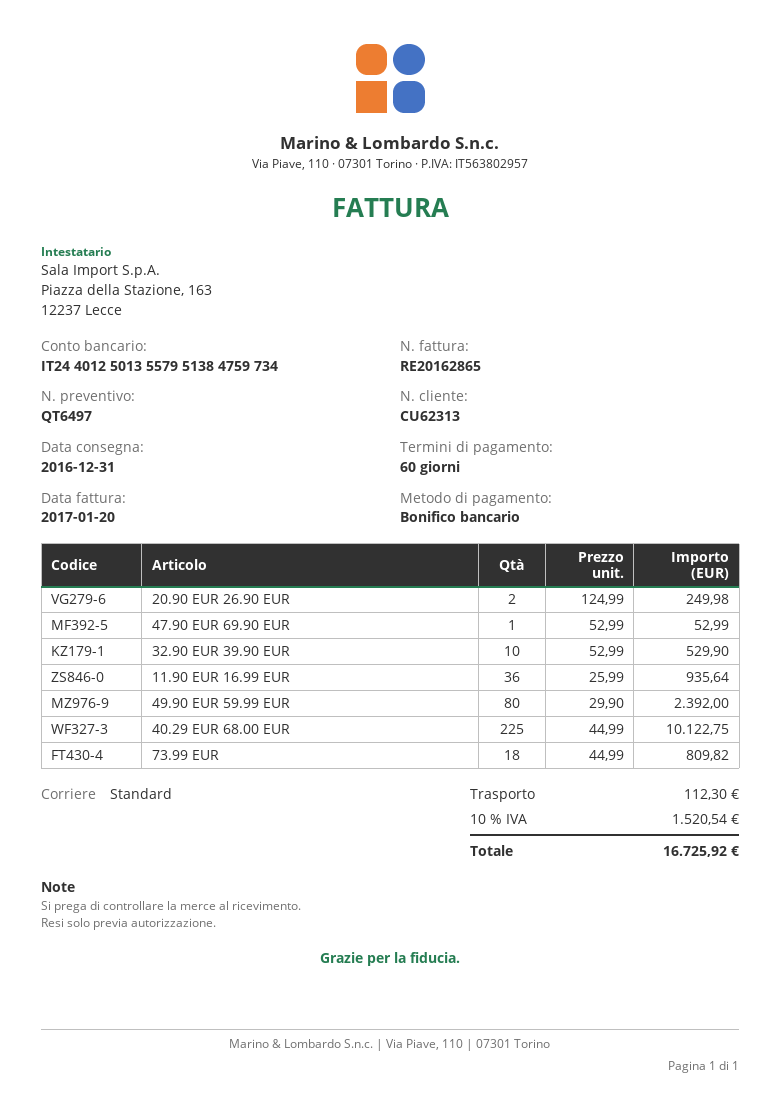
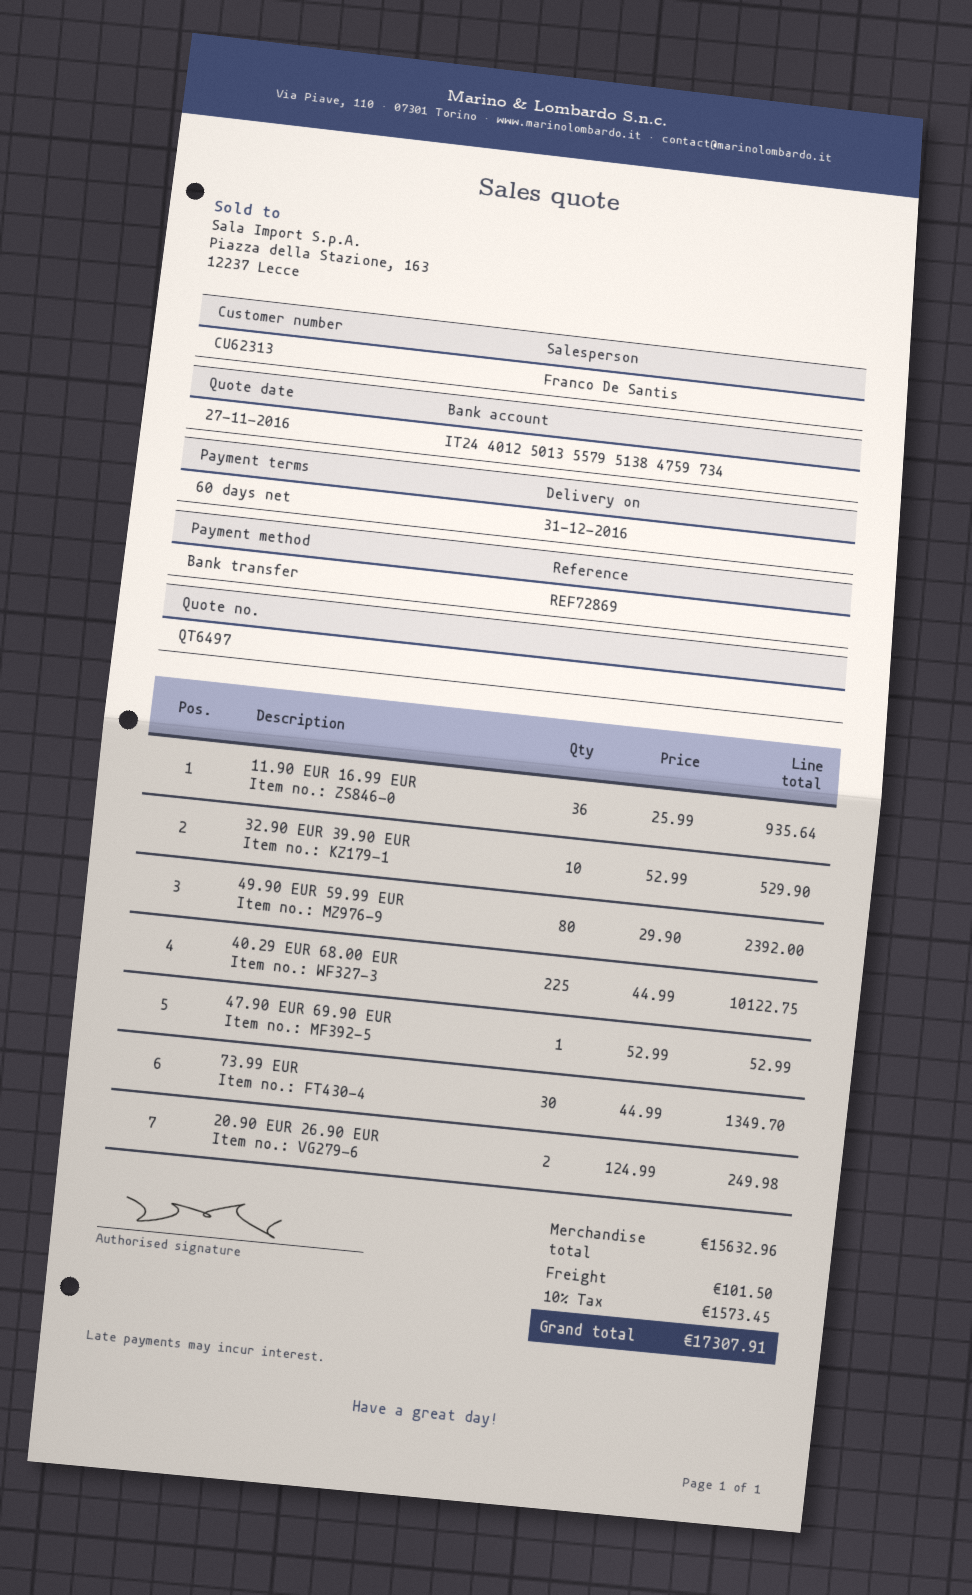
73.99 EUR: 18 x 44.99 = 809.82 -> 30 x 44.99 = 1349.70
shipping: 112.30 -> 101.50
tax: 10% = 1520.54 -> 10% = 1573.45
total: 16725.92 -> 17307.91

